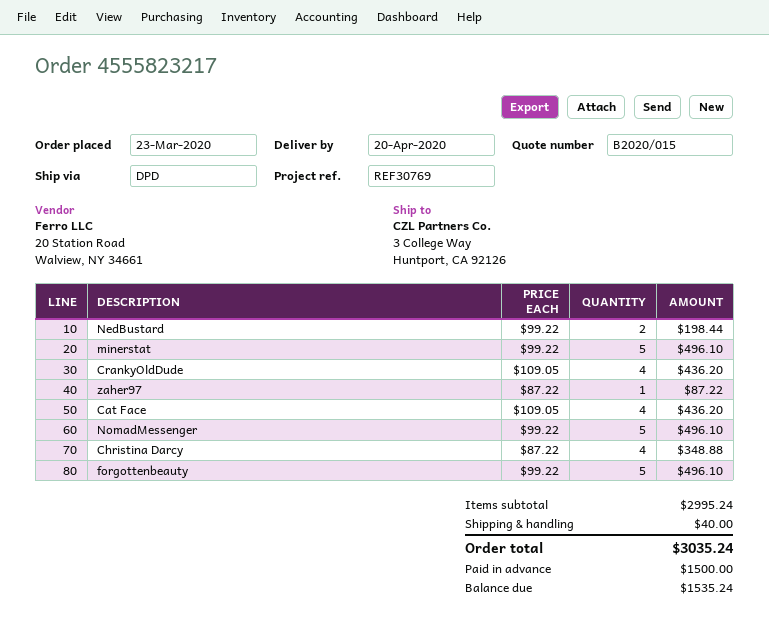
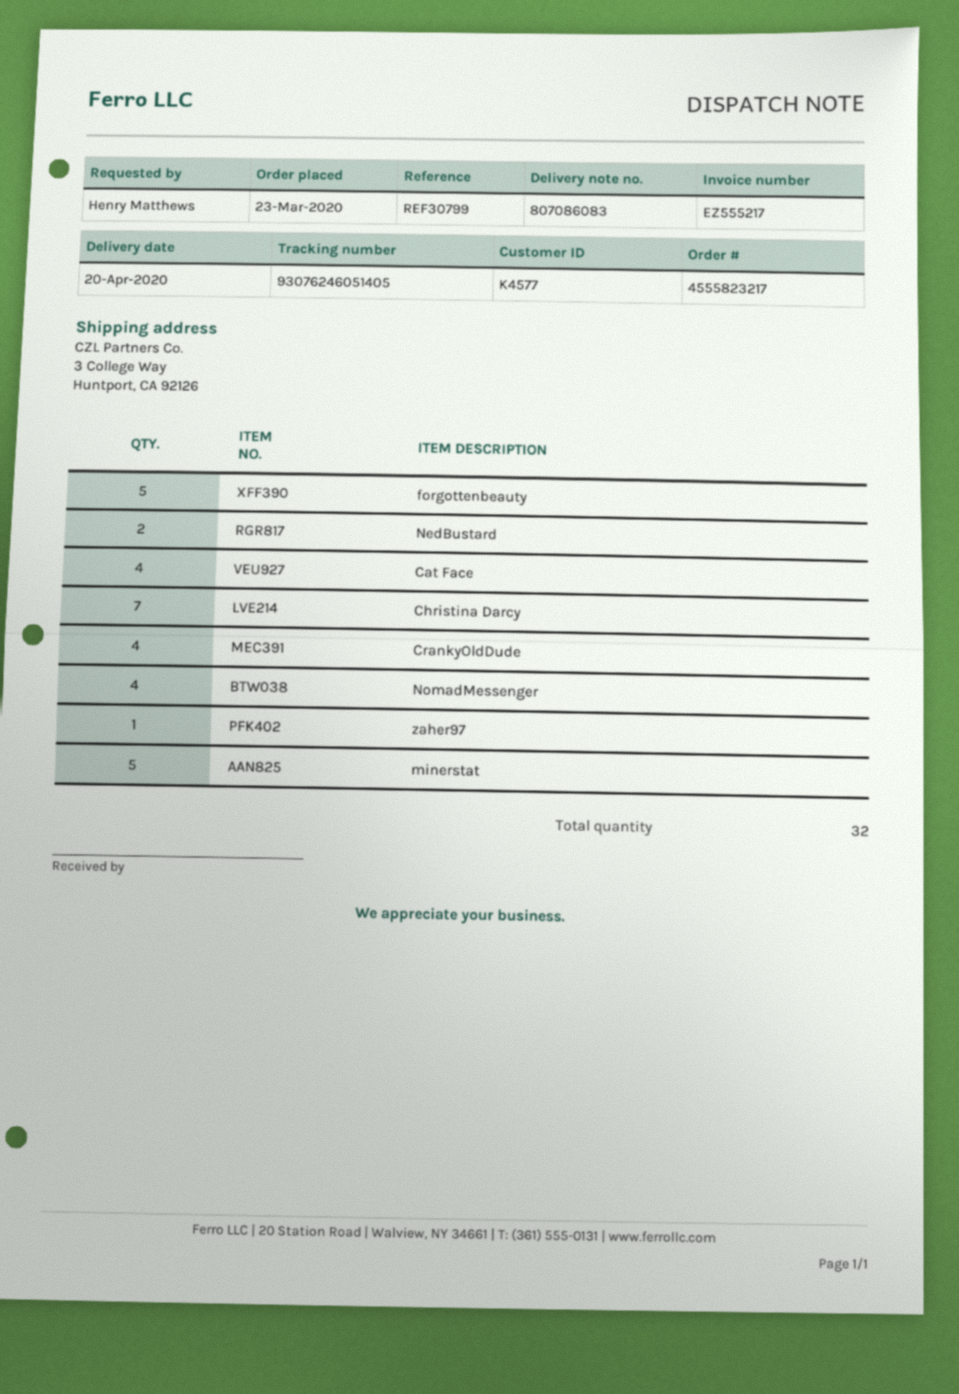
reference: REF30769 -> REF30799
NomadMessenger: 5 -> 4
Christina Darcy: 4 -> 7

